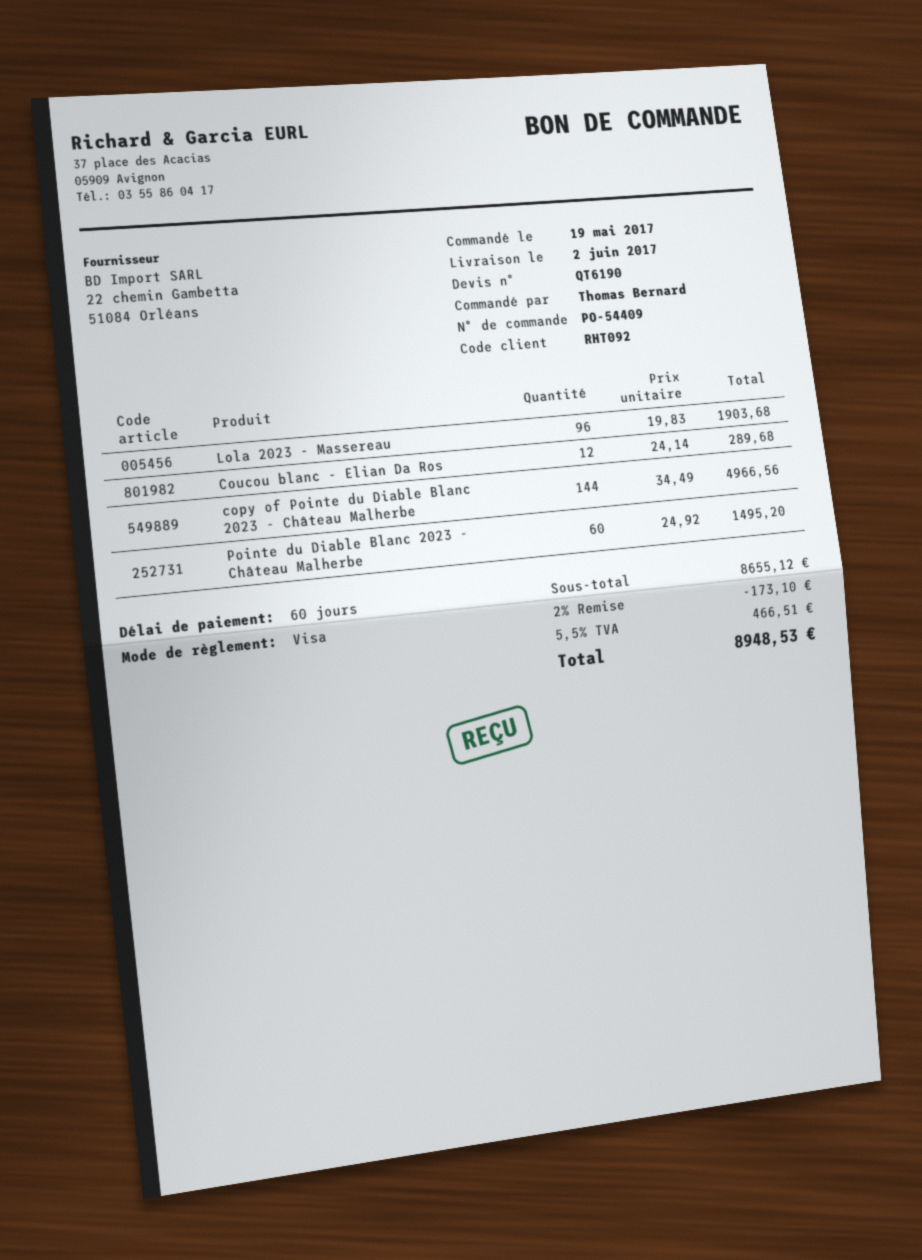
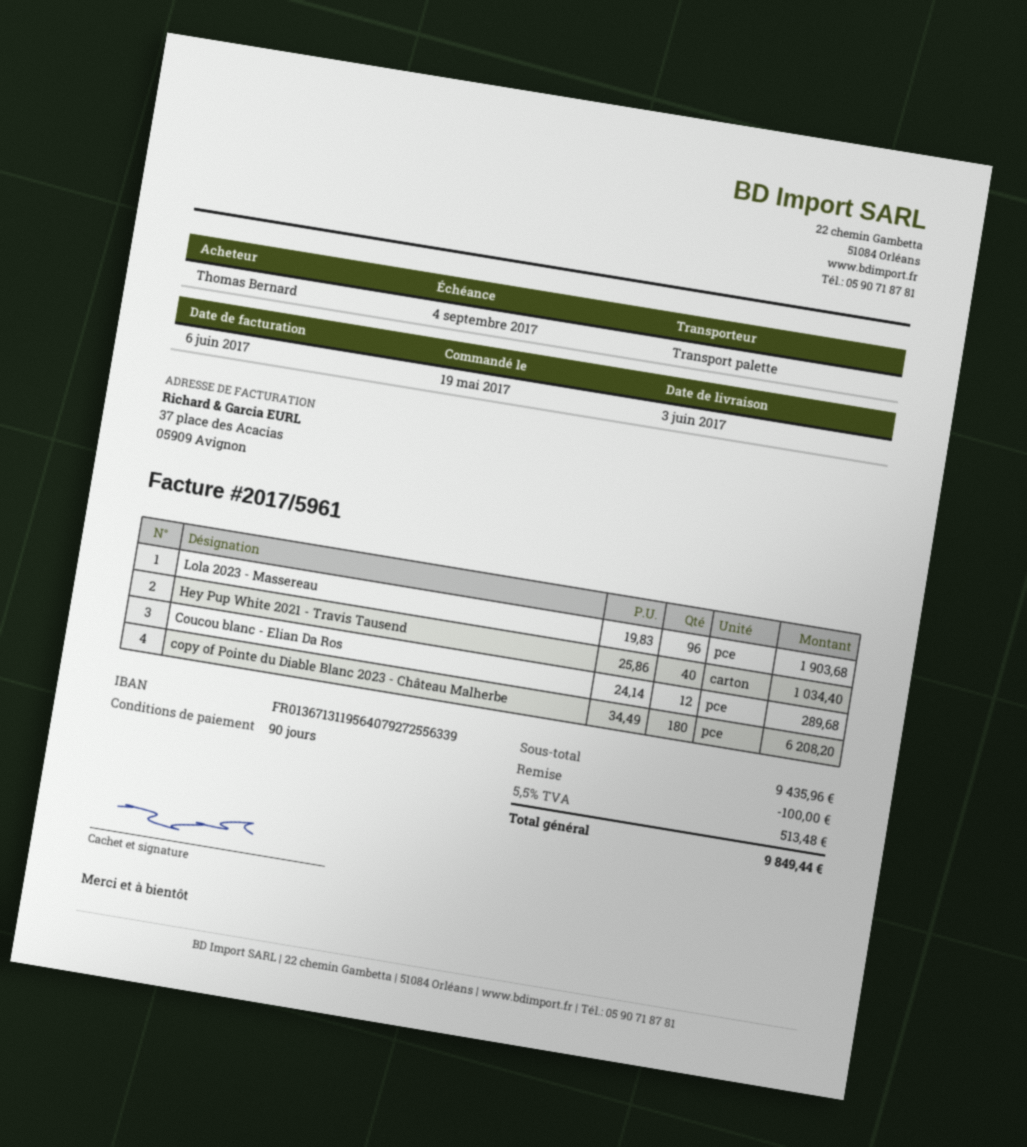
delivery date: 2017-06-02 -> 2017-06-03
payment terms: 60 days -> 90 days
copy of Pointe du Diable Blanc 2023 - Château Malherbe: 144 x 34.49 = 4966.56 -> 180 x 34.49 = 6208.20
Pointe du Diable Blanc 2023 - Château Malherbe: 60 x 24.92 = 1495.20 -> none
Hey Pup White 2021 - Travis Tausend: none -> 40 x 25.86 = 1034.40
subtotal: 8655.12 -> 9435.96
discount: 173.10 -> 100.00
tax: 5.5% = 466.51 -> 5.5% = 513.48
total: 8948.53 -> 9849.44

